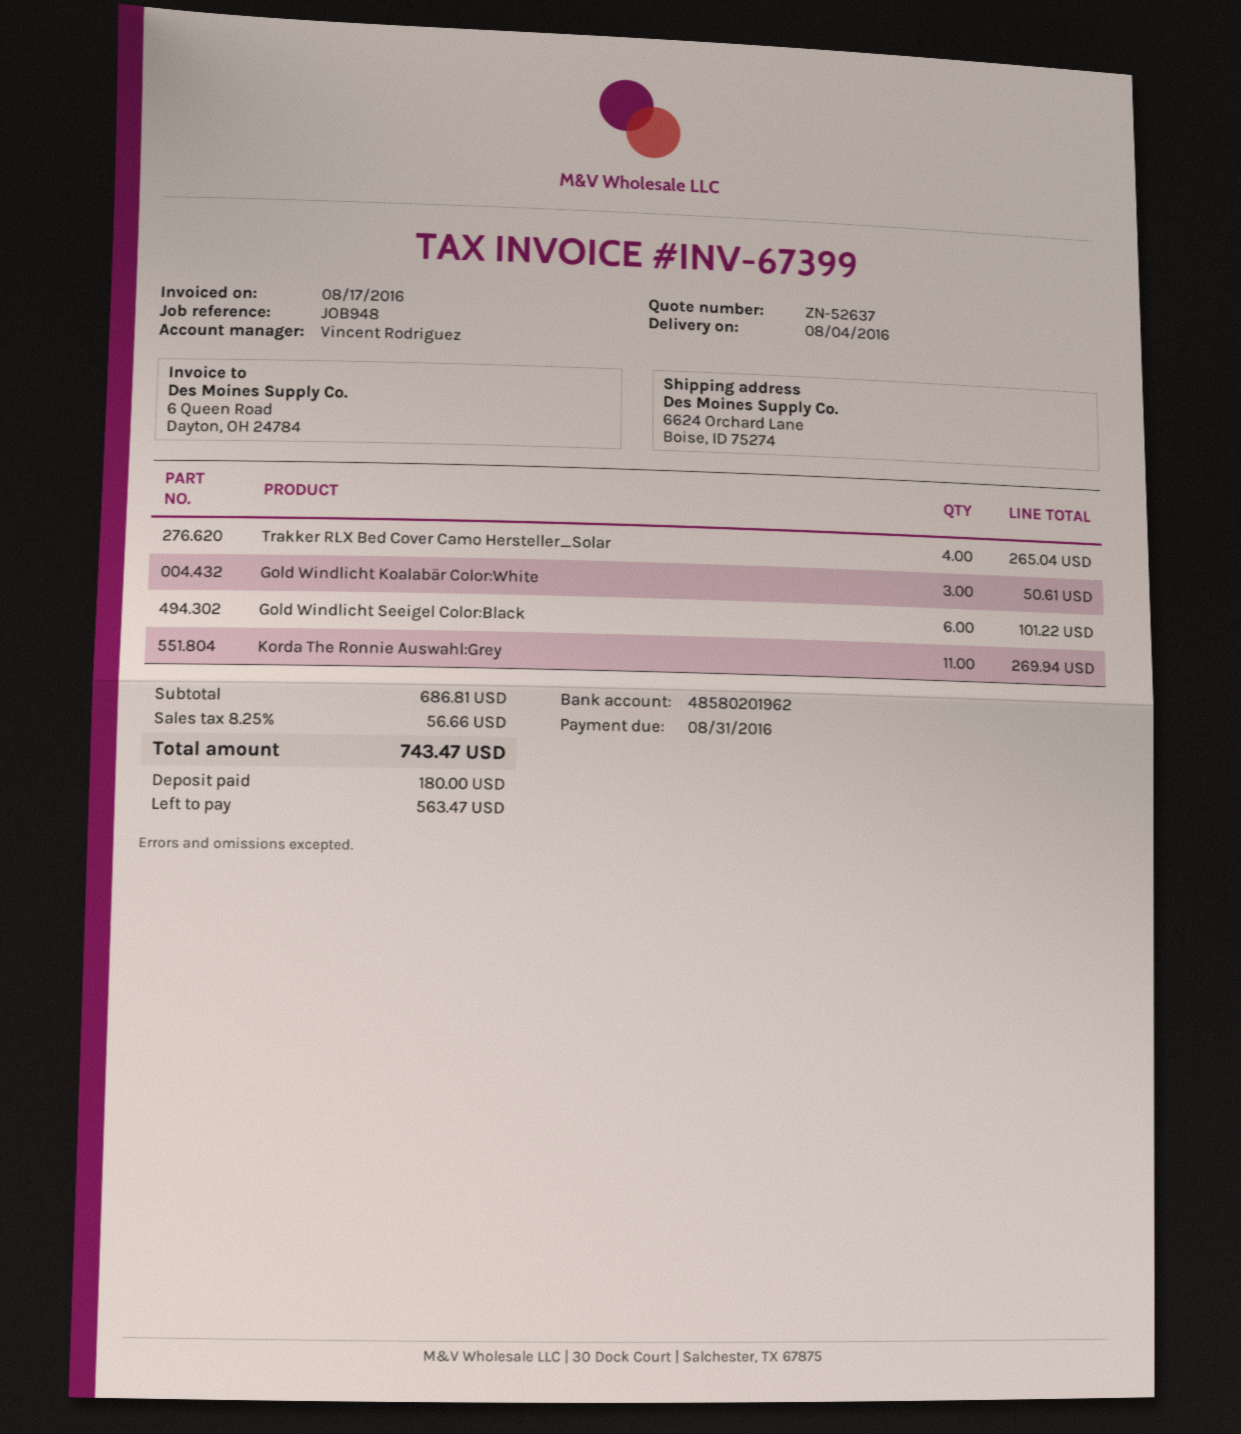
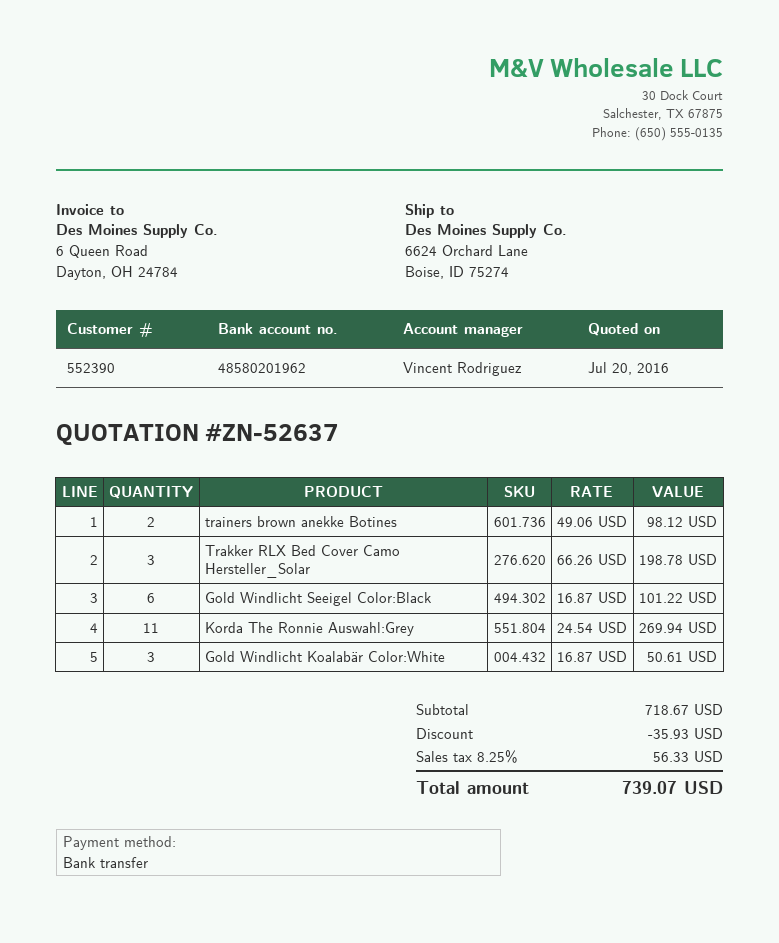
Trakker RLX Bed Cover Camo Hersteller_Solar: 4 for 265.04 -> 3 for 198.78
trainers brown anekke Botines: none -> 2 for 98.12
subtotal: 686.81 -> 718.67
discount: none -> 35.93
tax: 8.25% = 56.66 -> 8.25% = 56.33
total: 743.47 -> 739.07

